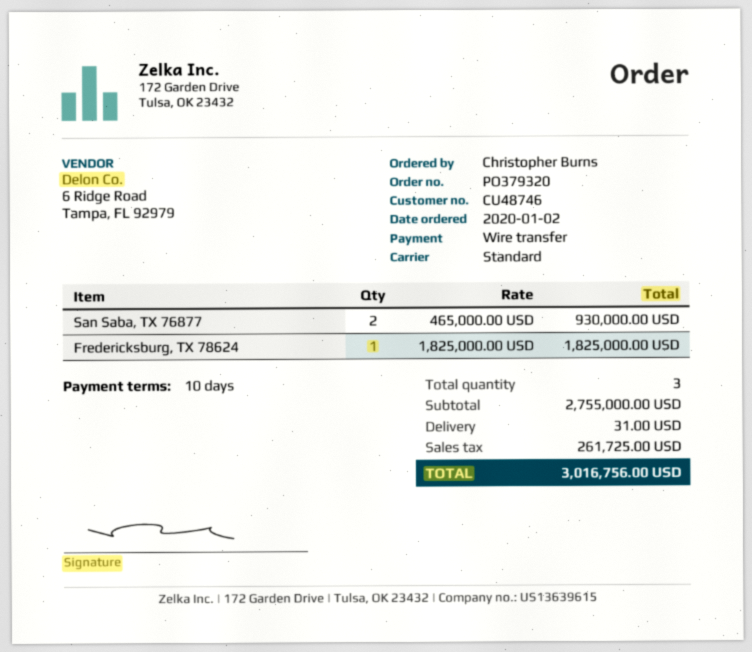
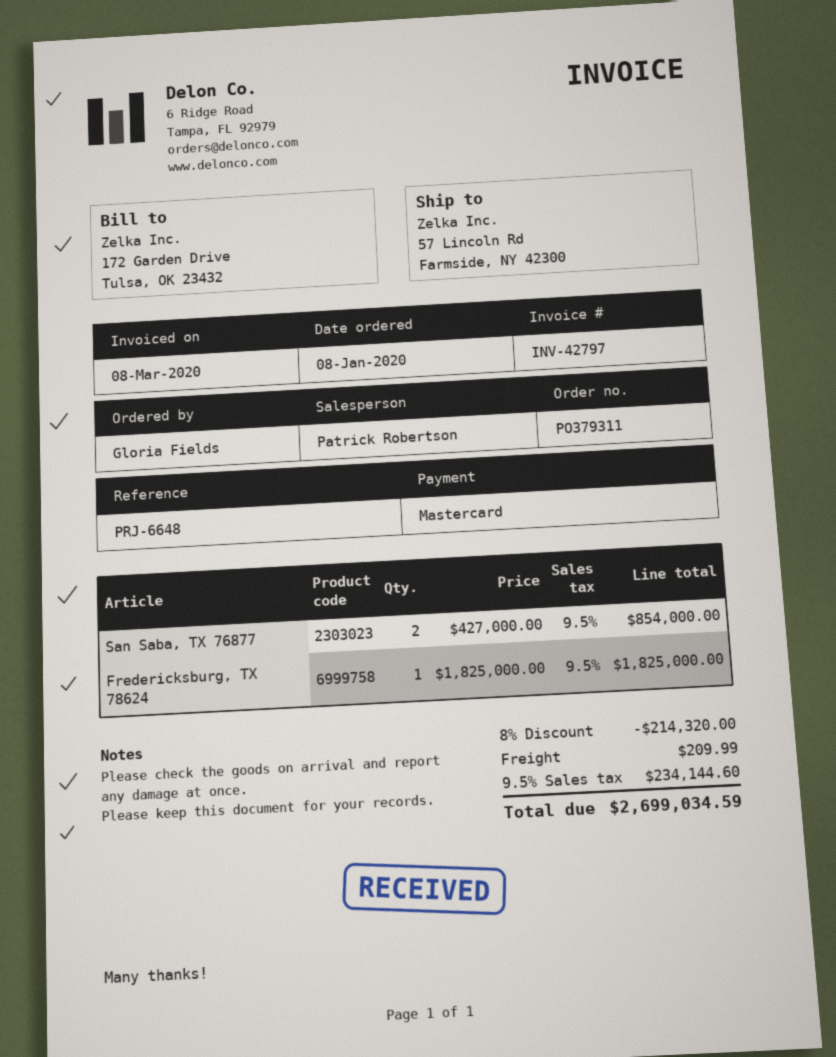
order number: PO379320 -> PO379311
order date: 2020-01-02 -> 2020-01-08
ordered by: Christopher Burns -> Gloria Fields
payment method: bank transfer -> Mastercard
San Saba, TX 76877: 2 x 465000.00 = 930000.00 -> 2 x 427000.00 = 854000.00
discount: none -> 8% = 214320.00
shipping: 31.00 -> 209.99
tax: 261725.00 -> 234144.60
total: 3016756.00 -> 2699034.59

